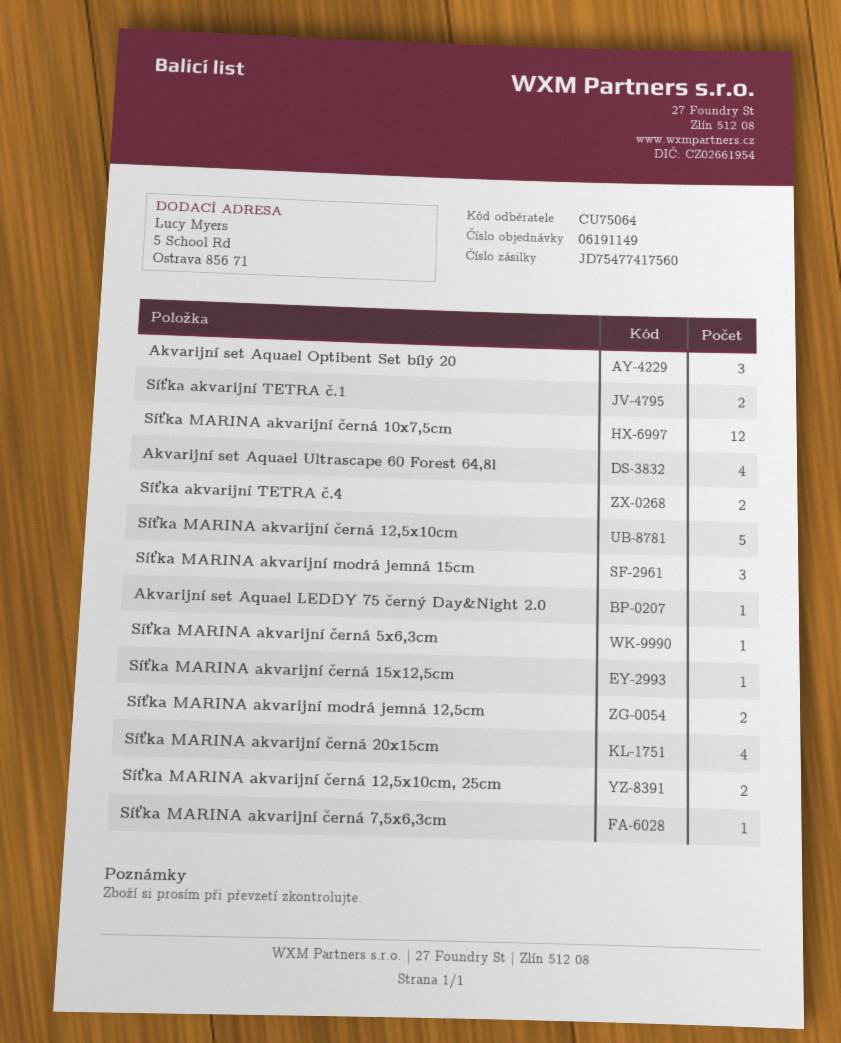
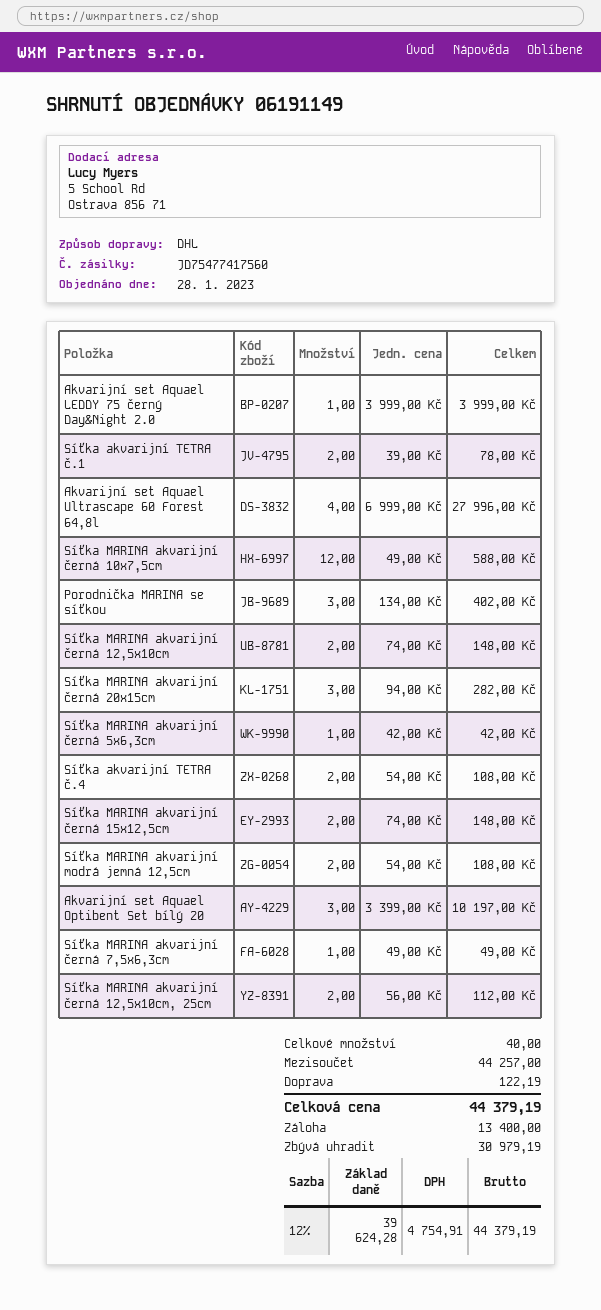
Síťka MARINA akvarijní černá 12,5x10cm: 5 -> 2
Síťka MARINA akvarijní modrá jemná 15cm: 3 -> none
Síťka MARINA akvarijní černá 15x12,5cm: 1 -> 2
Síťka MARINA akvarijní černá 20x15cm: 4 -> 3
Porodnička MARINA se síťkou: none -> 3

